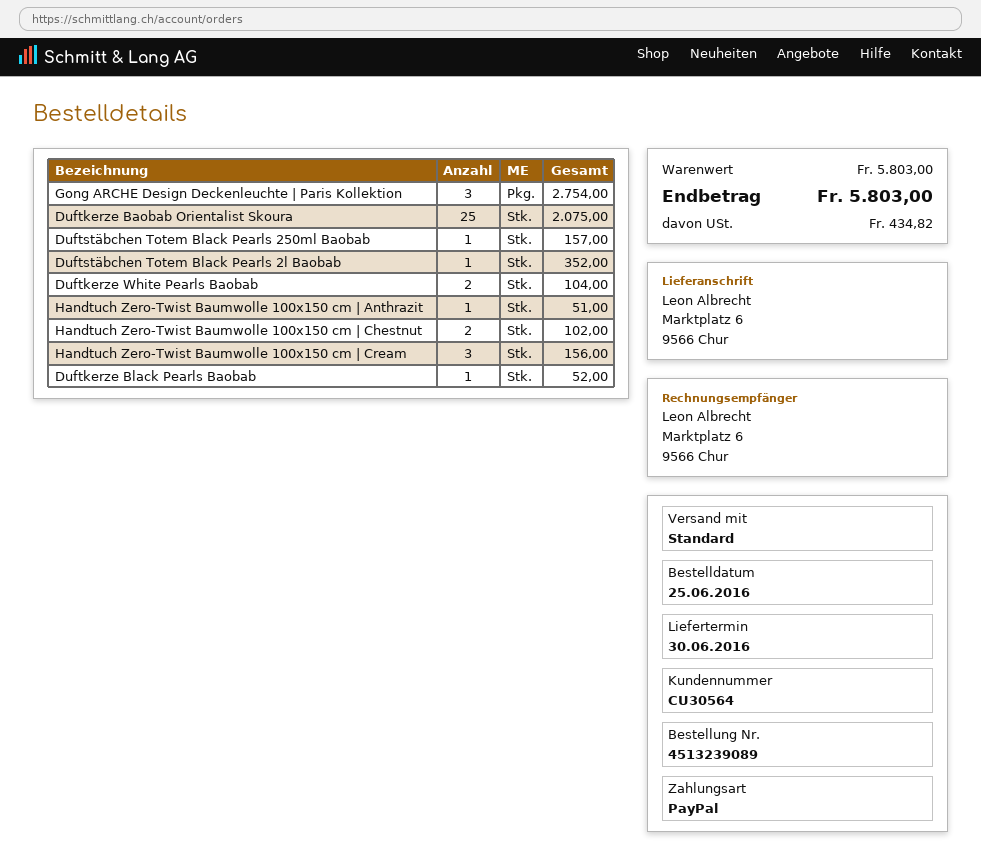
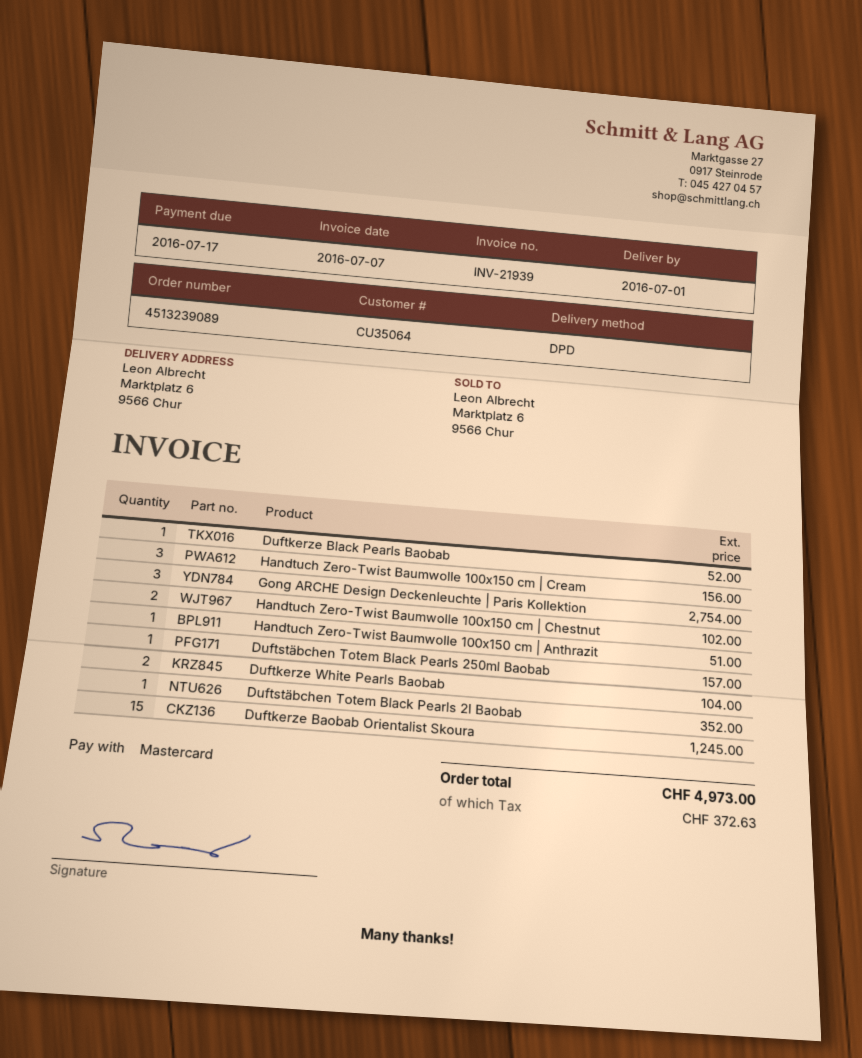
delivery date: 2016-06-30 -> 2016-07-01
customer number: CU30564 -> CU35064
payment method: PayPal -> Mastercard
shipping method: standard -> DPD
Duftkerze Baobab Orientalist Skoura: 25 for 2075.00 -> 15 for 1245.00
tax: 434.82 -> 372.63
total: 5803.00 -> 4973.00

